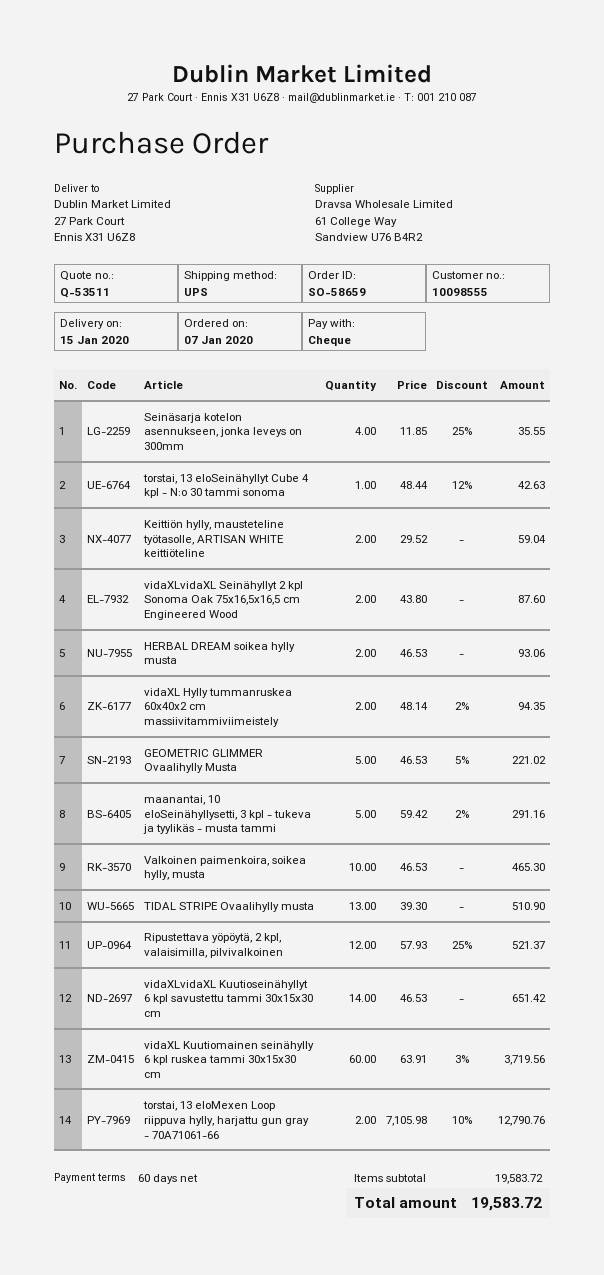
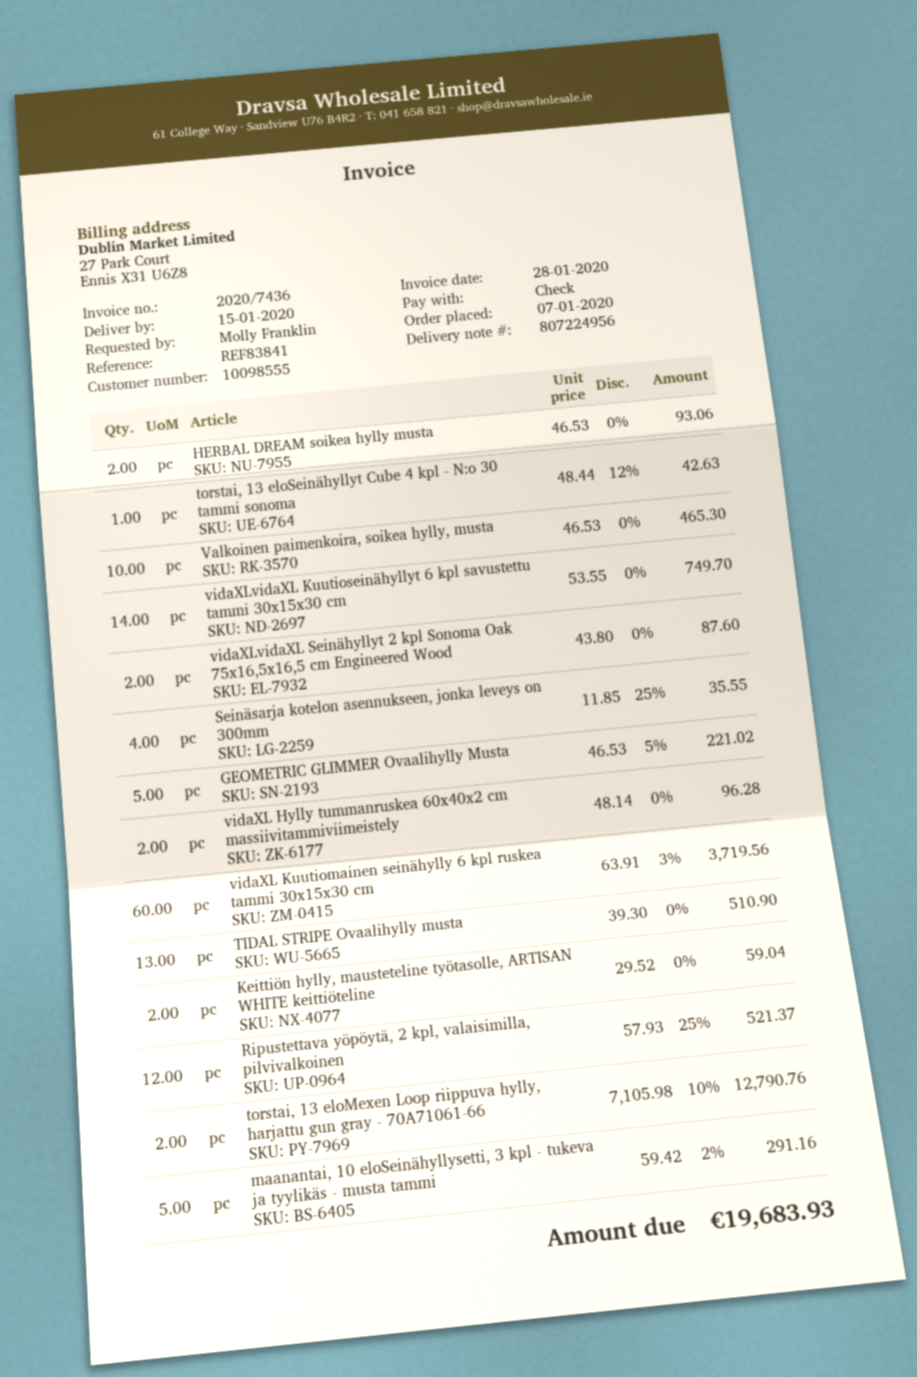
vidaXL Hylly tummanruskea 60x40x2 cm massiivitammiviimeistely: 2 x 48.14 - 2% = 94.35 -> 2 x 48.14 = 96.28
vidaXLvidaXL Kuutioseinähyllyt 6 kpl savustettu tammi 30x15x30 cm: 14 x 46.53 = 651.42 -> 14 x 53.55 = 749.70
total: 19583.72 -> 19683.93

